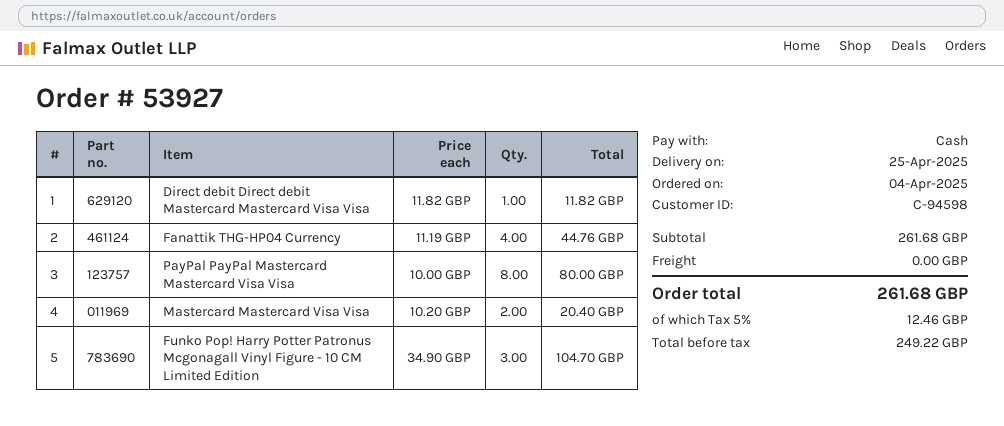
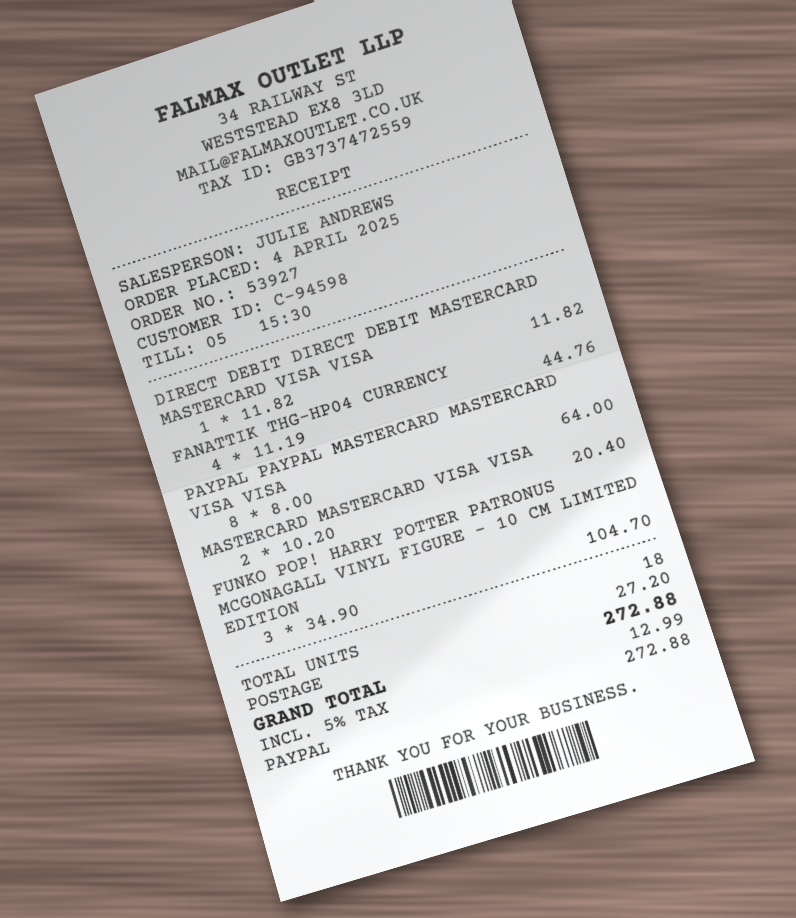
payment method: cash -> PayPal
PayPal PayPal Mastercard Mastercard Visa Visa: 8 x 10.00 = 80.00 -> 8 x 8.00 = 64.00
shipping: 0.00 -> 27.20
tax: 5% = 12.46 -> 5% = 12.99
total: 261.68 -> 272.88

